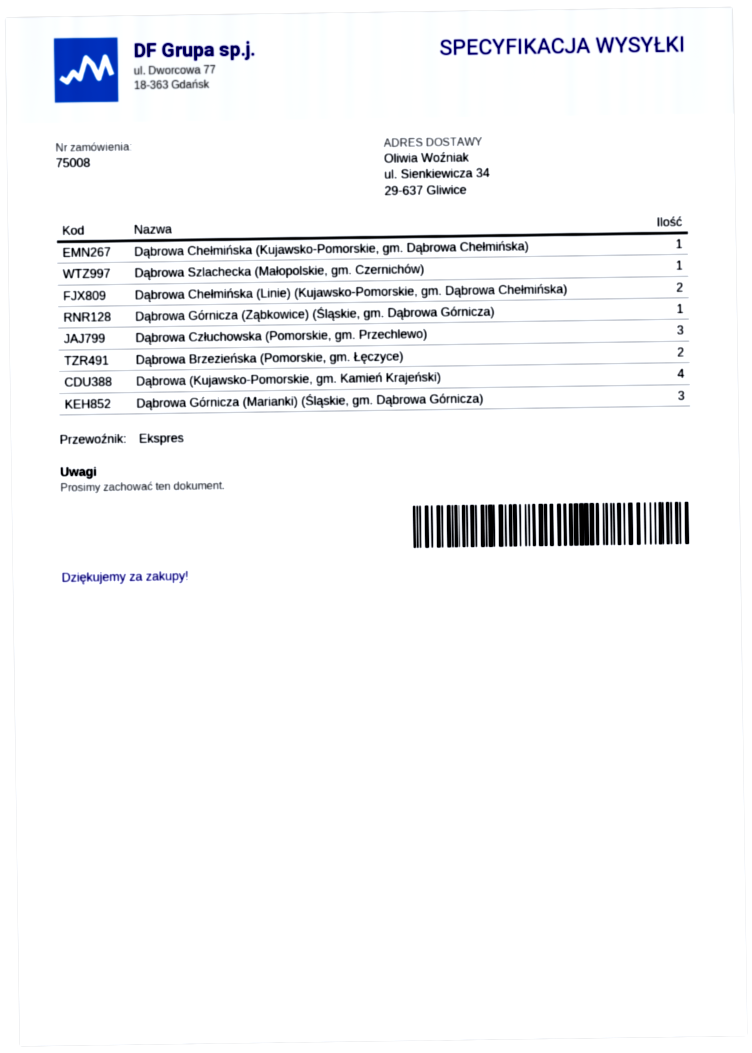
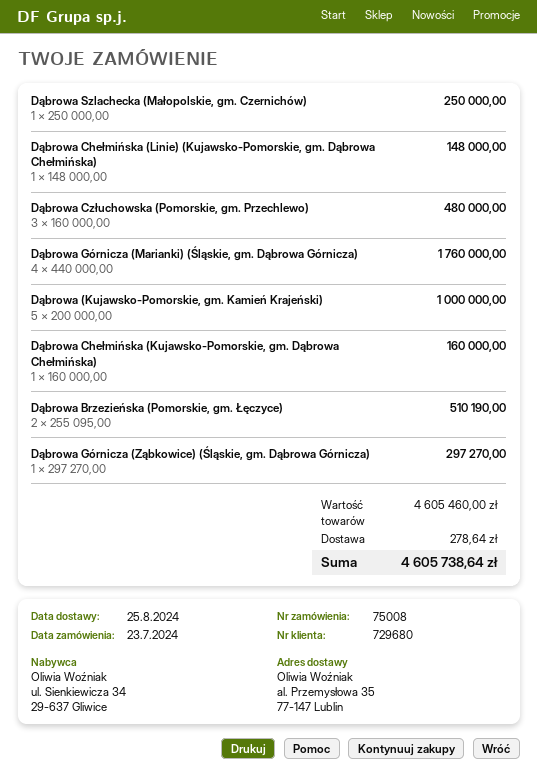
ship to: ul. Sienkiewicza 34, 29-637 Gliwice -> al. Przemysłowa 35, 77-147 Lublin
Dąbrowa Chełmińska (Linie) (Kujawsko-Pomorskie, gm. Dąbrowa Chełmińska): 2 -> 1
Dąbrowa (Kujawsko-Pomorskie, gm. Kamień Krajeński): 4 -> 5
Dąbrowa Górnicza (Marianki) (Śląskie, gm. Dąbrowa Górnicza): 3 -> 4

